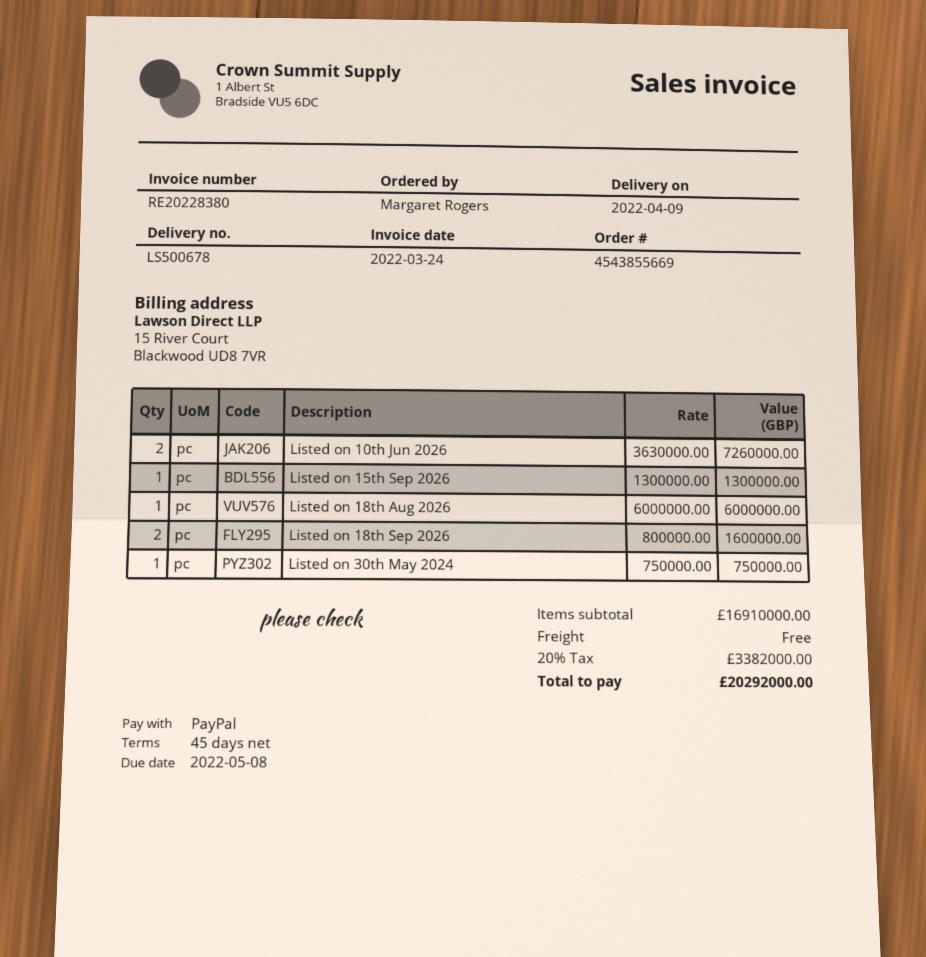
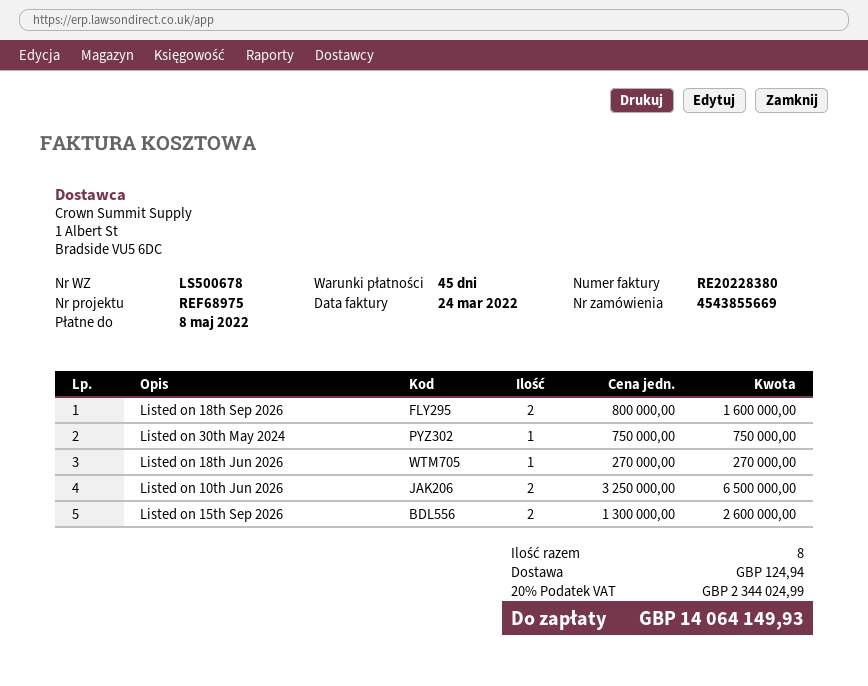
Listed on 10th Jun 2026: 2 x 3630000.00 = 7260000.00 -> 2 x 3250000.00 = 6500000.00
Listed on 15th Sep 2026: 1 x 1300000.00 = 1300000.00 -> 2 x 1300000.00 = 2600000.00
Listed on 18th Aug 2026: 1 x 6000000.00 = 6000000.00 -> none
Listed on 18th Jun 2026: none -> 1 x 270000.00 = 270000.00
shipping: 0.00 -> 124.94
tax: 20% = 3382000.00 -> 20% = 2344024.99
total: 20292000.00 -> 14064149.93

